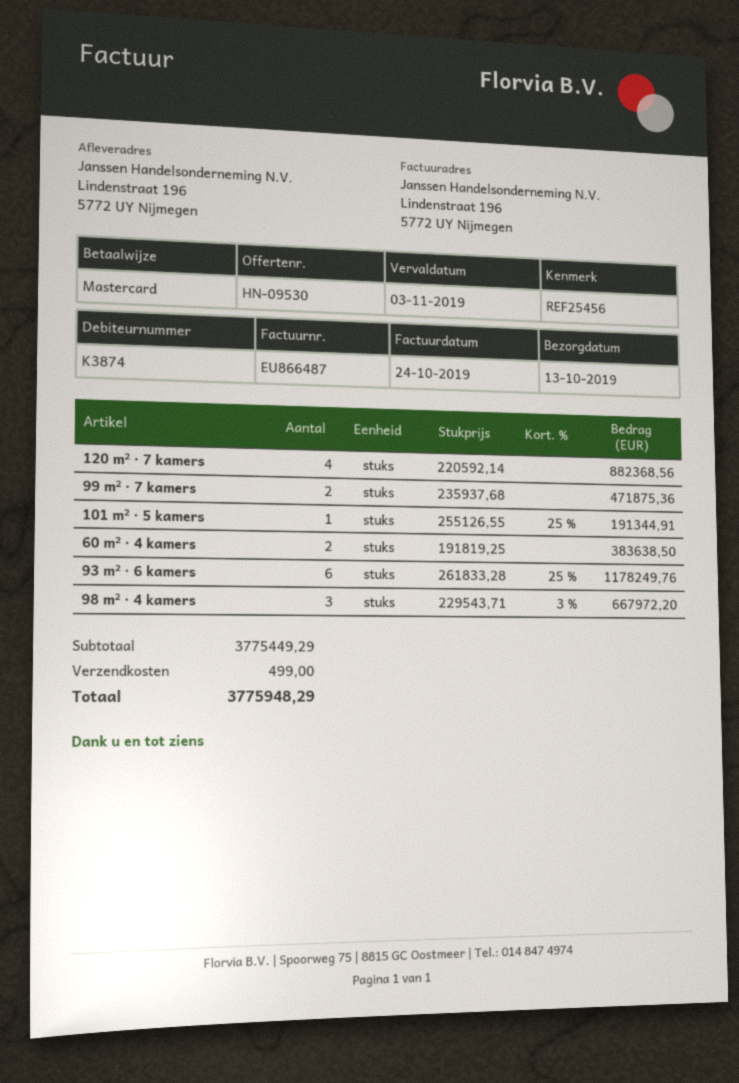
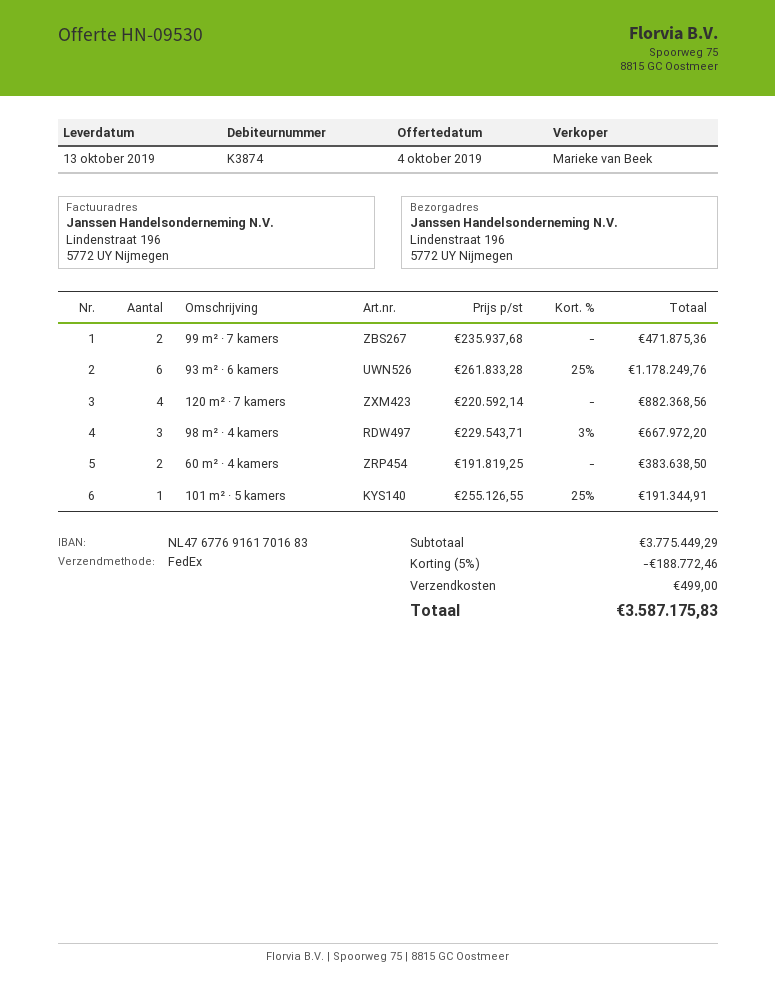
discount: none -> 5% = 188772.46
total: 3775948.29 -> 3587175.83

